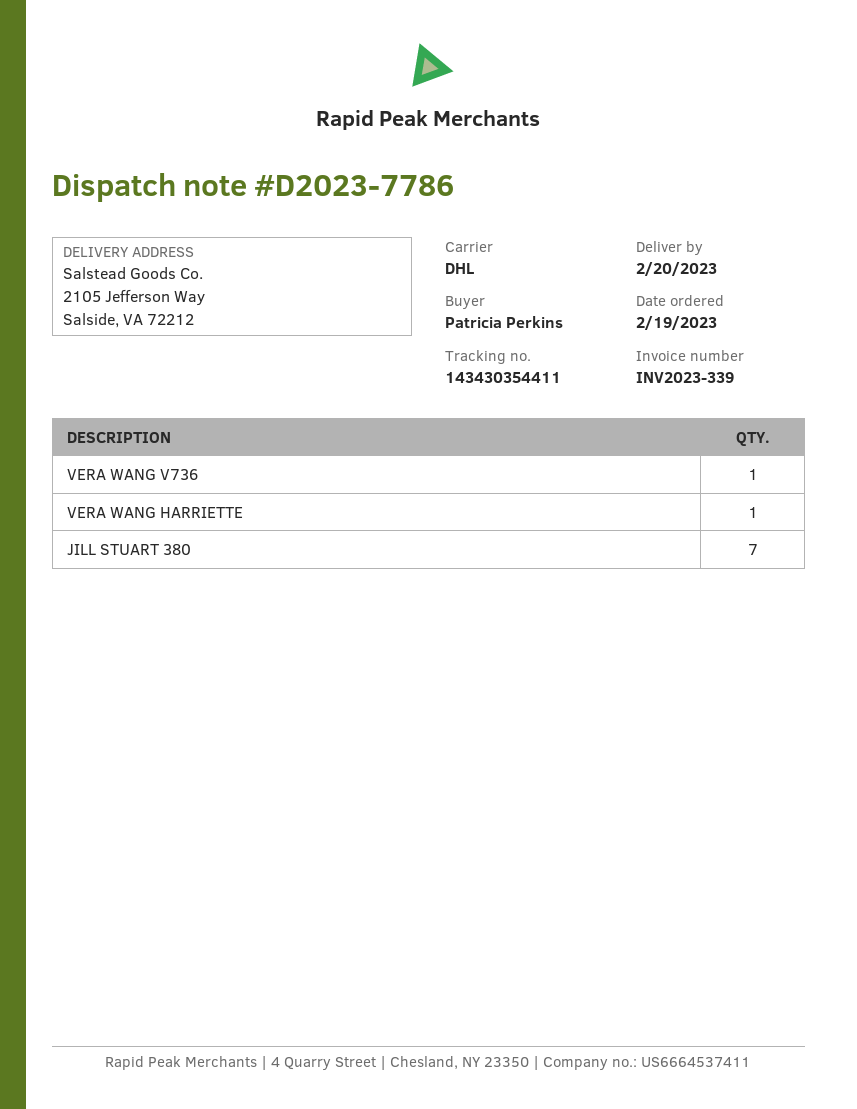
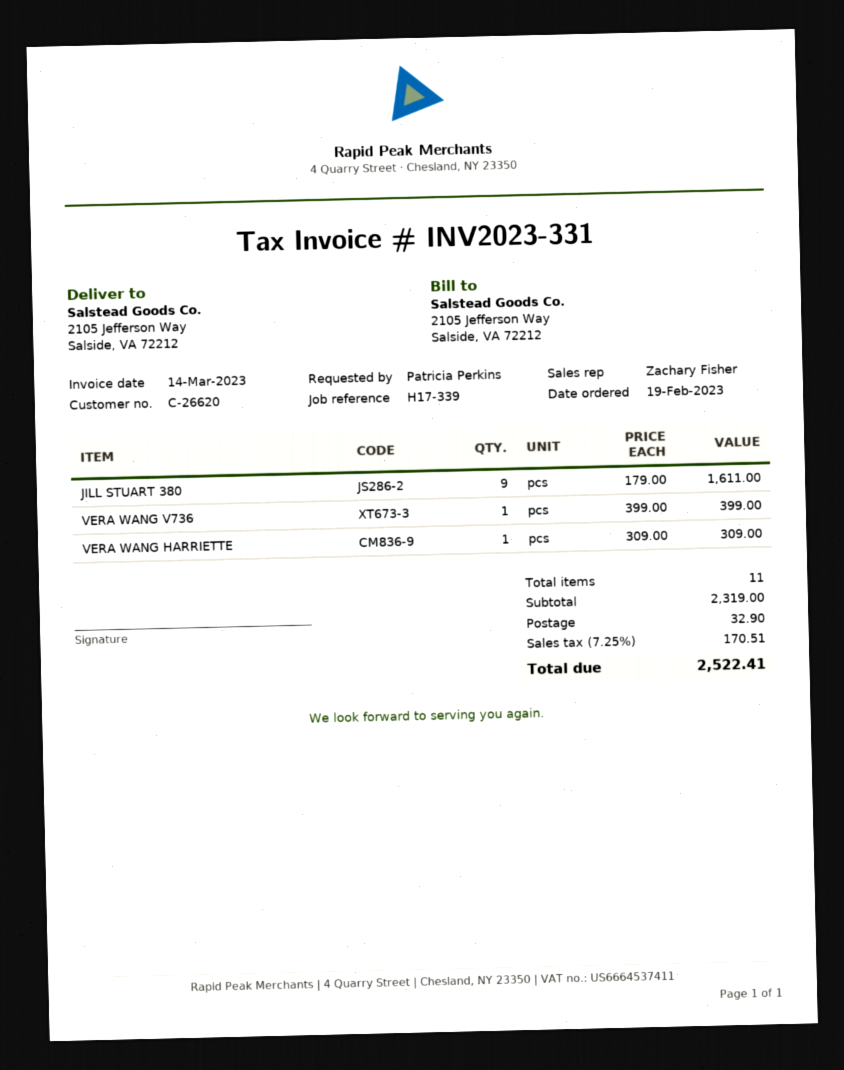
invoice number: INV2023-339 -> INV2023-331
JILL STUART 380: 7 -> 9

